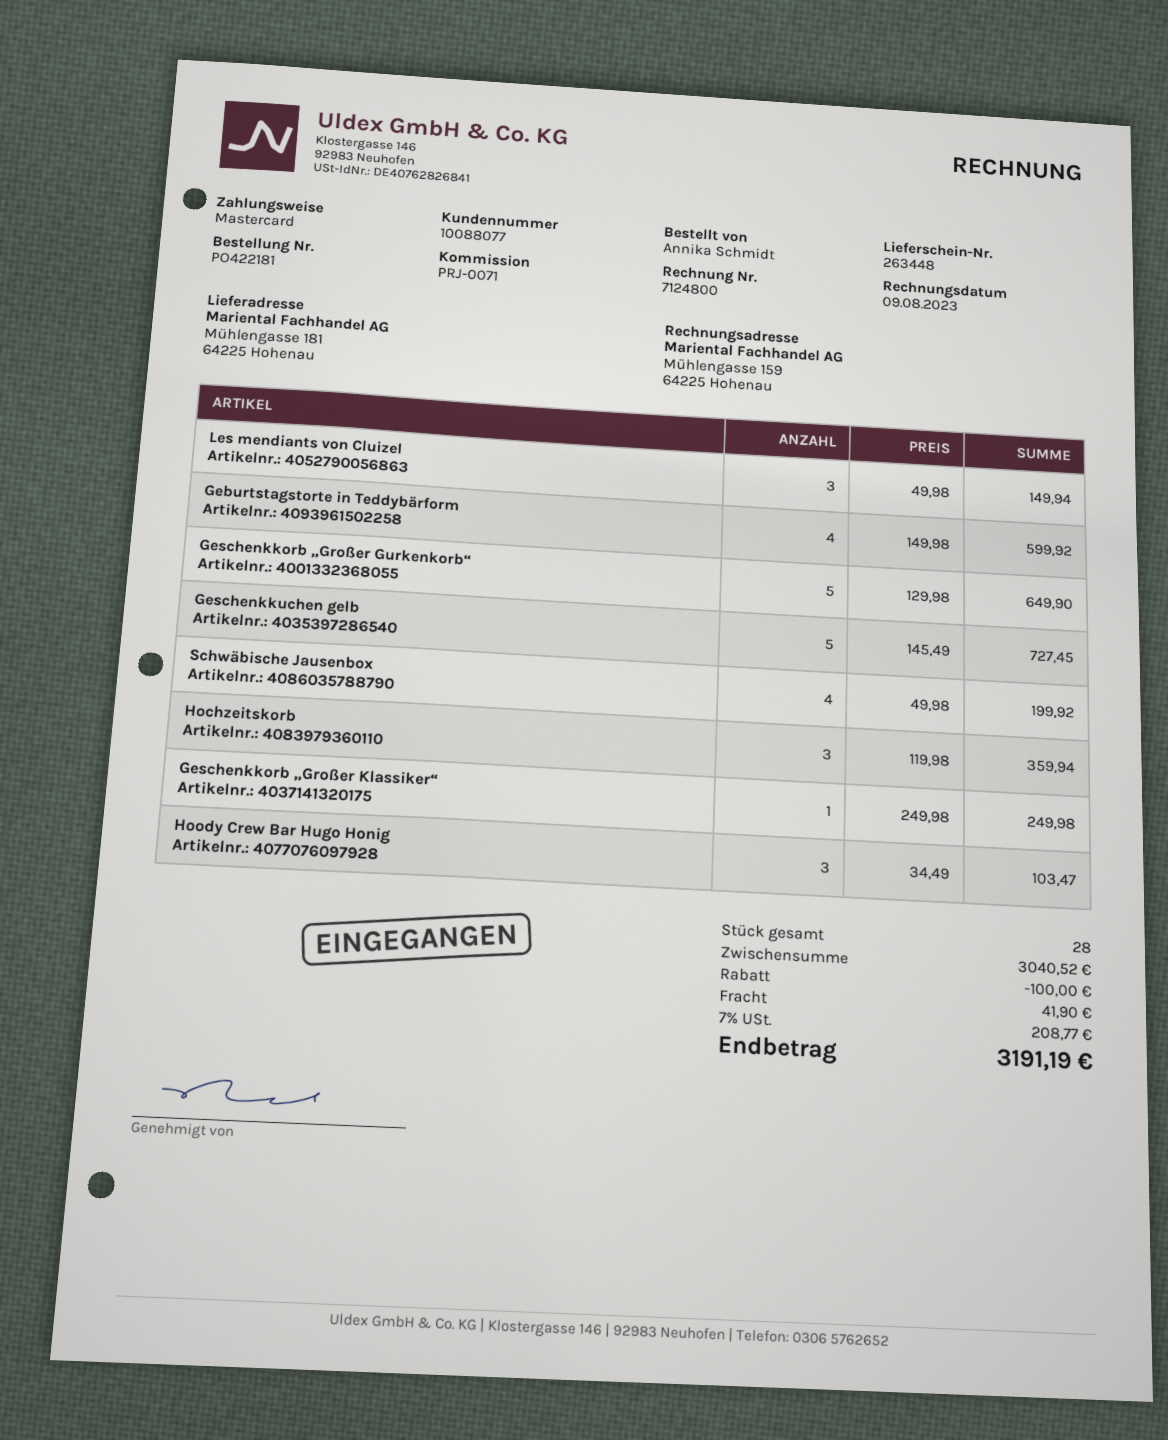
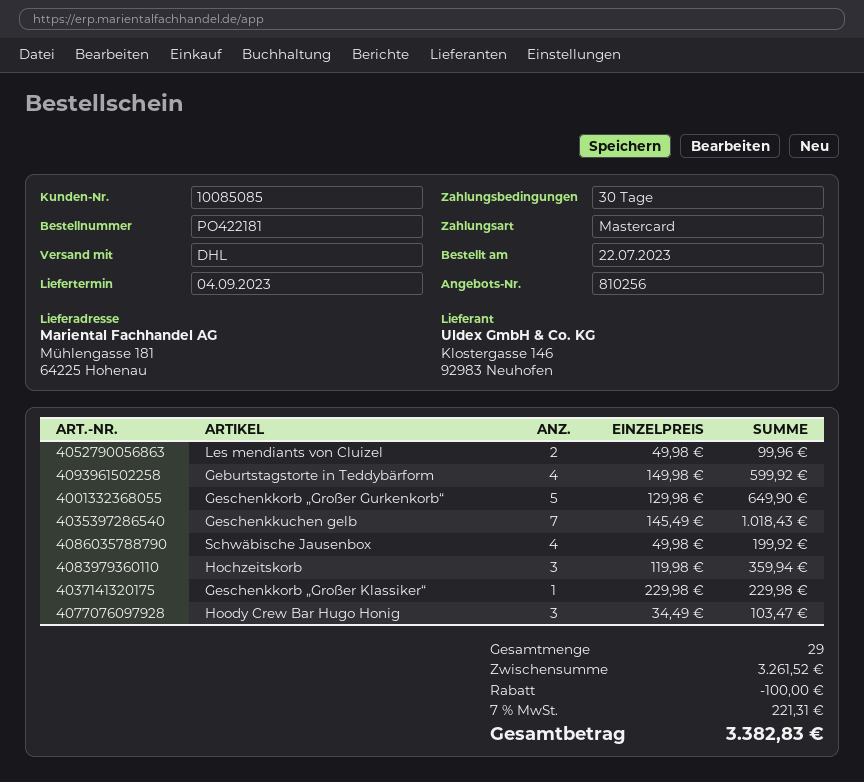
customer number: 10088077 -> 10085085
Les mendiants von Cluizel: 3 x 49.98 = 149.94 -> 2 x 49.98 = 99.96
Geschenkkuchen gelb: 5 x 145.49 = 727.45 -> 7 x 145.49 = 1018.43
Geschenkkorb „Großer Klassiker“: 1 x 249.98 = 249.98 -> 1 x 229.98 = 229.98
total quantity: 28 -> 29
subtotal: 3040.52 -> 3261.52
shipping: 41.90 -> none
tax: 7% = 208.77 -> 7% = 221.31
total: 3191.19 -> 3382.83

